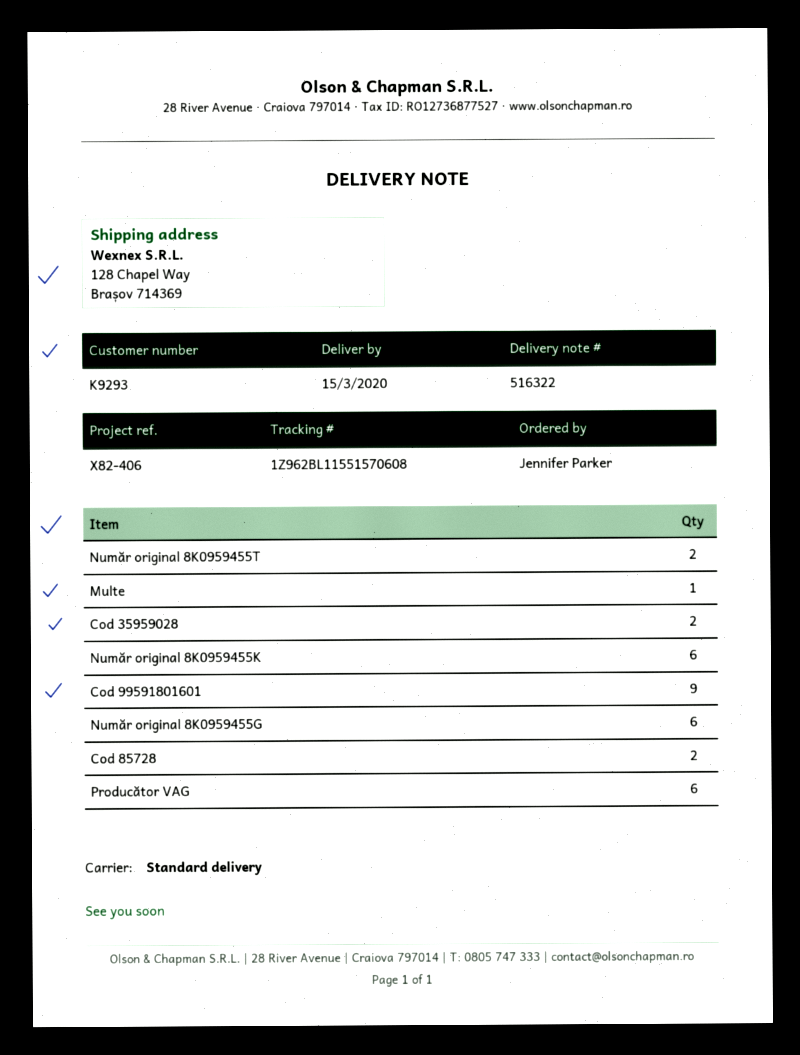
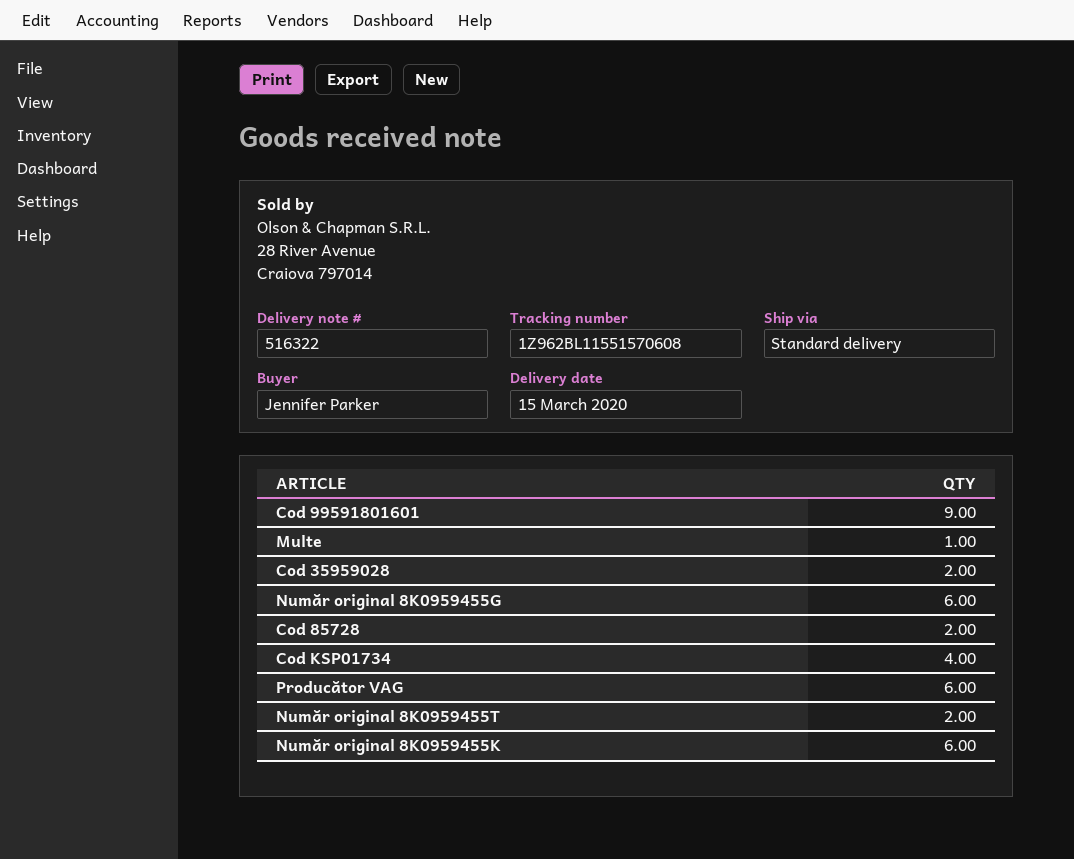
Cod KSP01734: none -> 4

